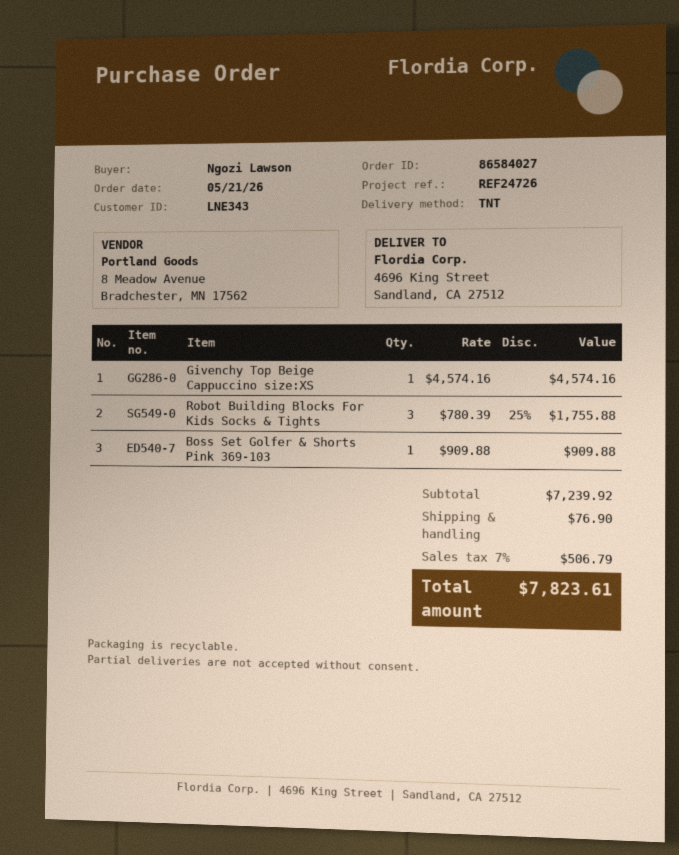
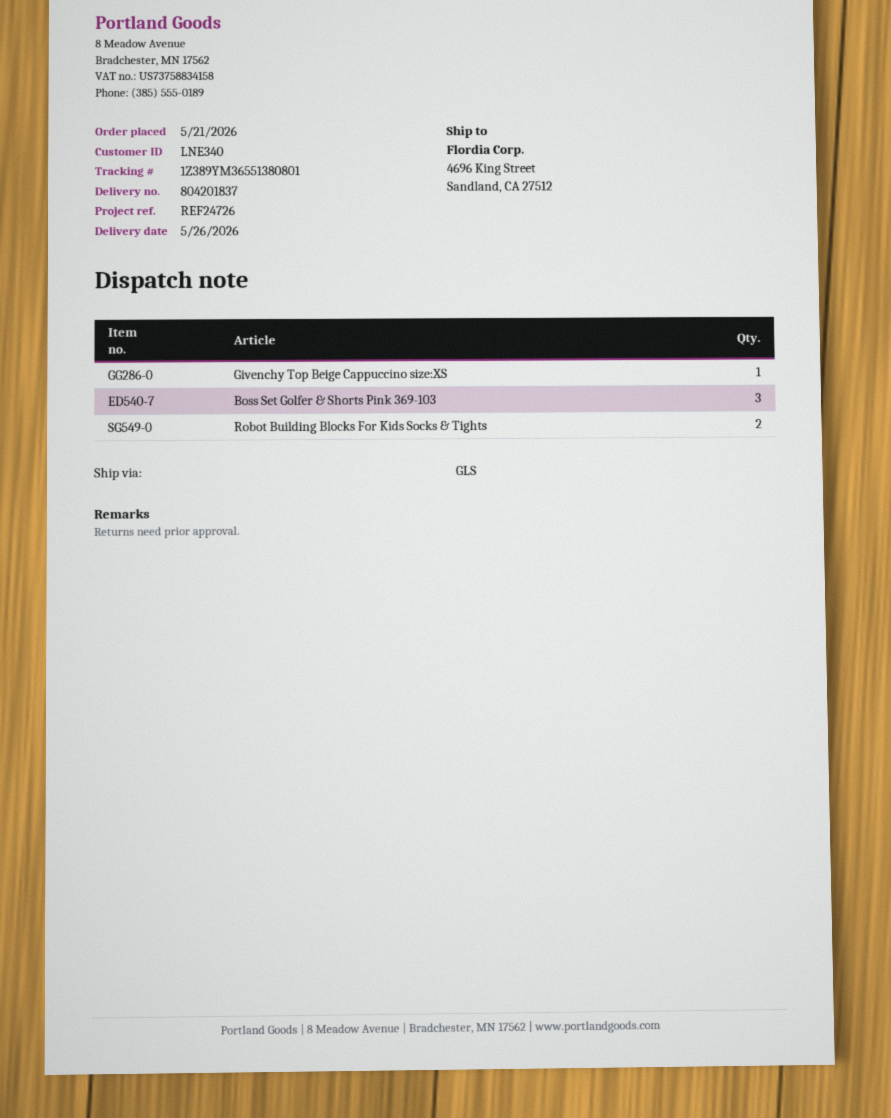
customer number: LNE343 -> LNE340
shipping method: TNT -> GLS
Robot Building Blocks For Kids Socks & Tights: 3 -> 2
Boss Set Golfer & Shorts Pink 369-103: 1 -> 3

